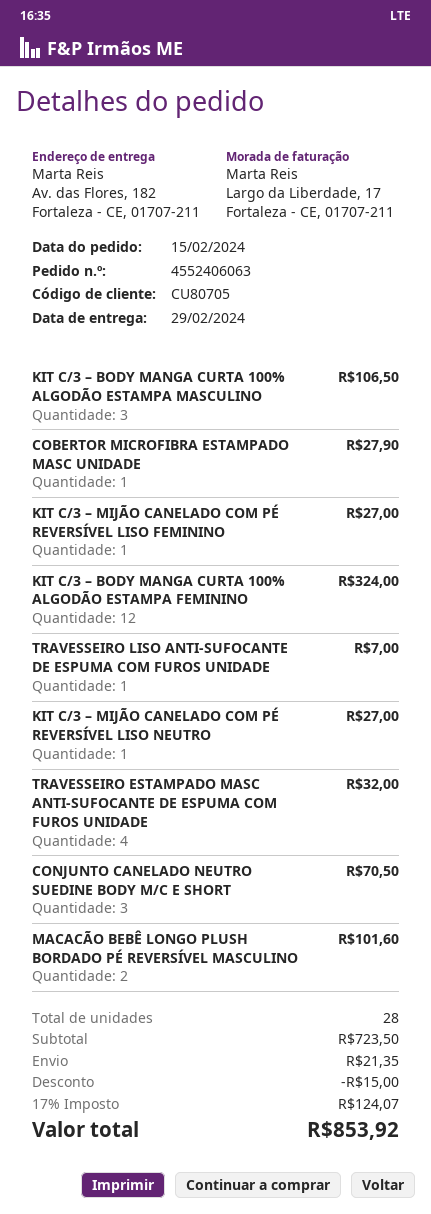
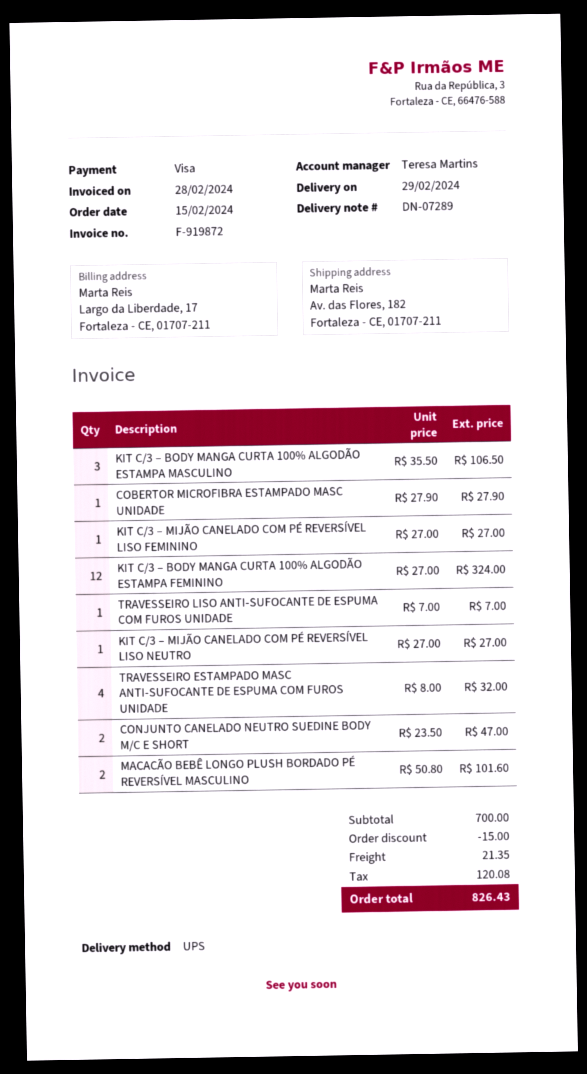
CONJUNTO CANELADO NEUTRO SUEDINE BODY M/C E SHORT: 3 for 70.50 -> 2 for 47.00
subtotal: 723.50 -> 700.00
tax: 124.07 -> 120.08
total: 853.92 -> 826.43

